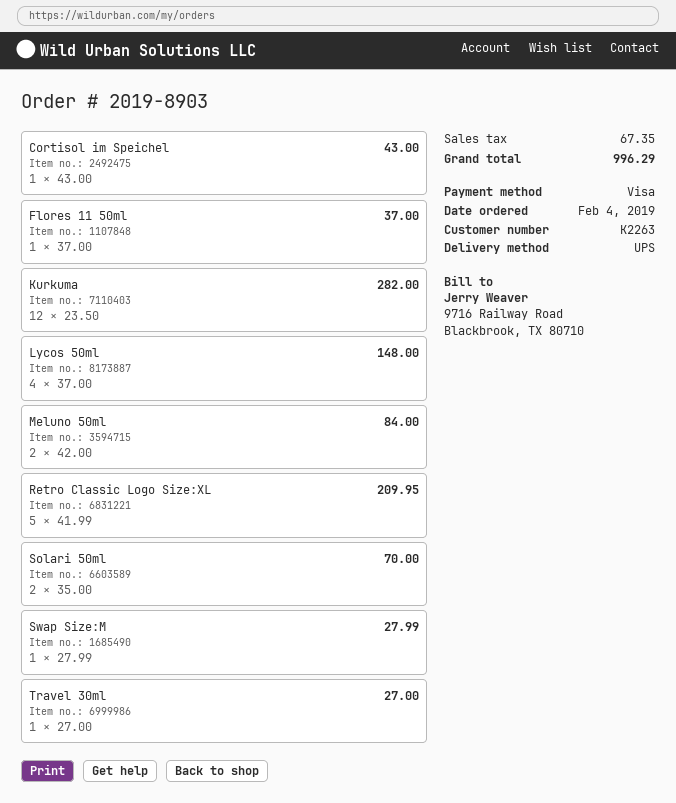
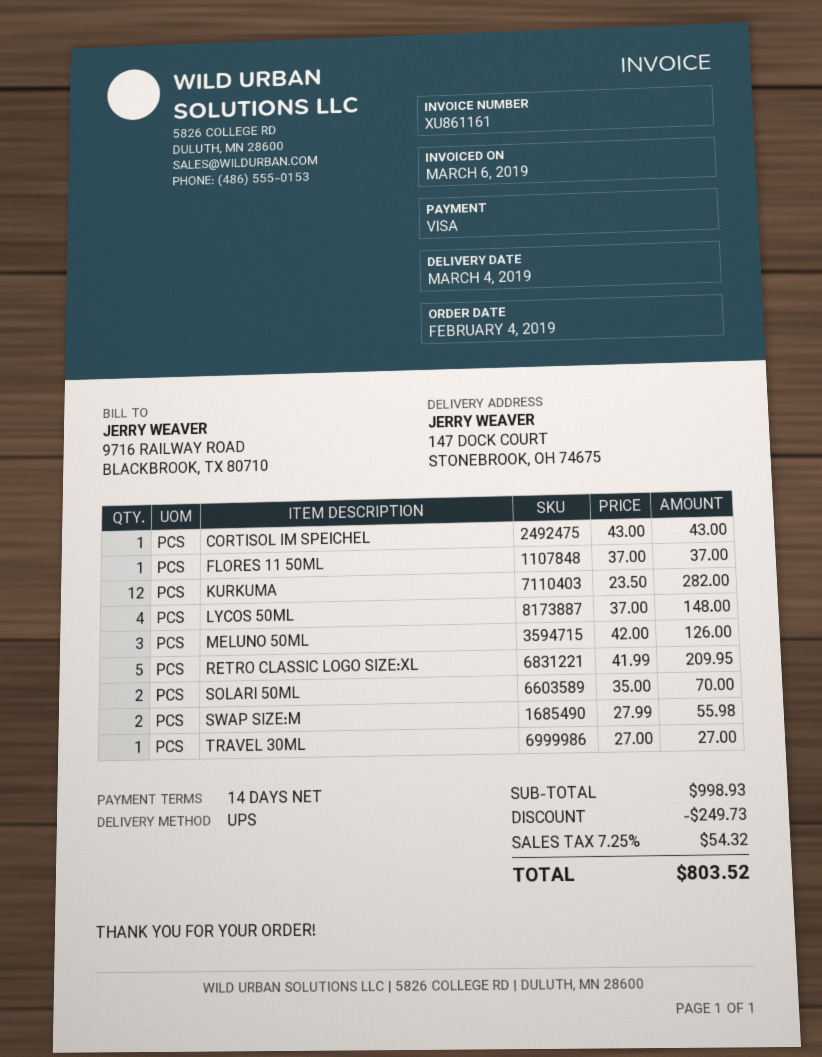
Meluno 50ml: 2 x 42.00 = 84.00 -> 3 x 42.00 = 126.00
Swap Size:M: 1 x 27.99 = 27.99 -> 2 x 27.99 = 55.98
discount: none -> 249.73
tax: 67.35 -> 54.32
total: 996.29 -> 803.52

